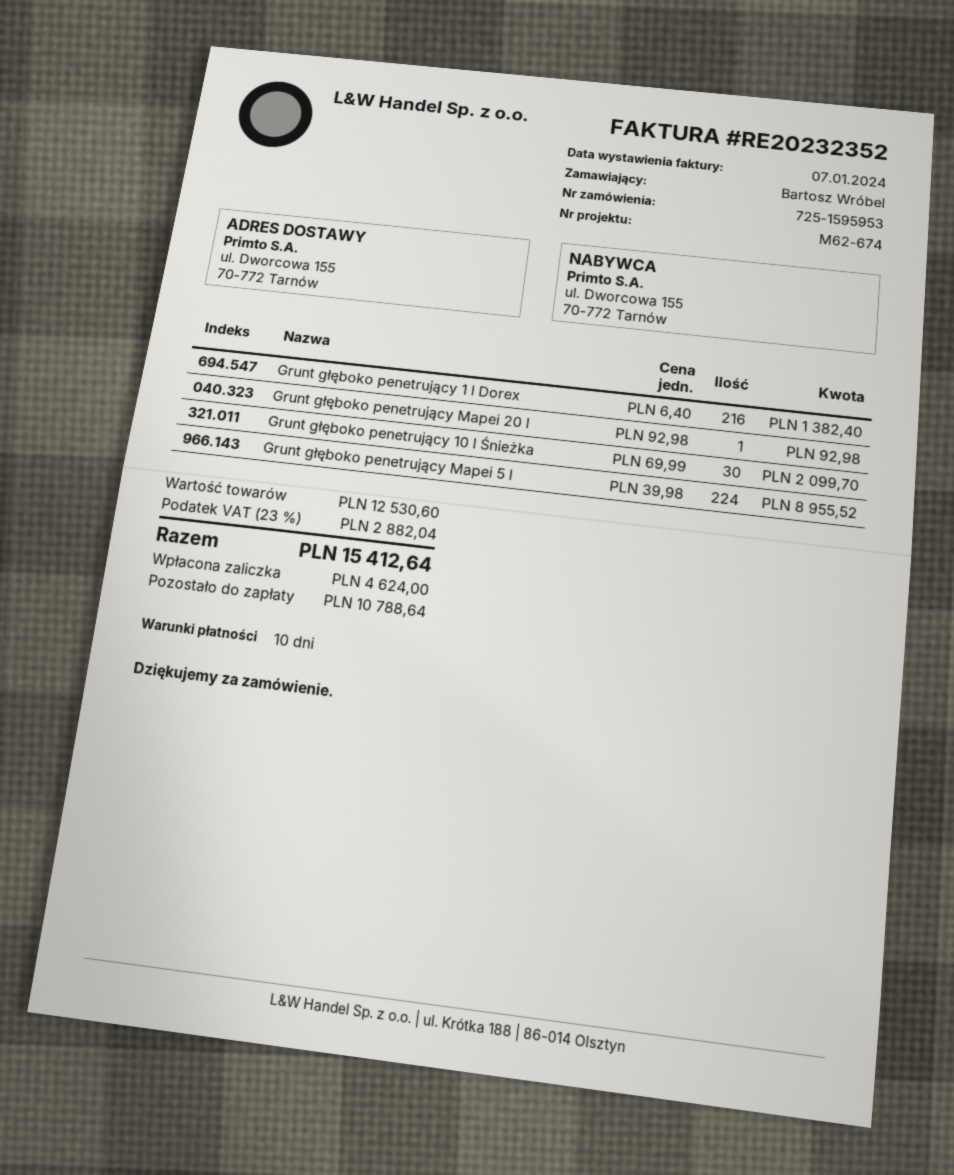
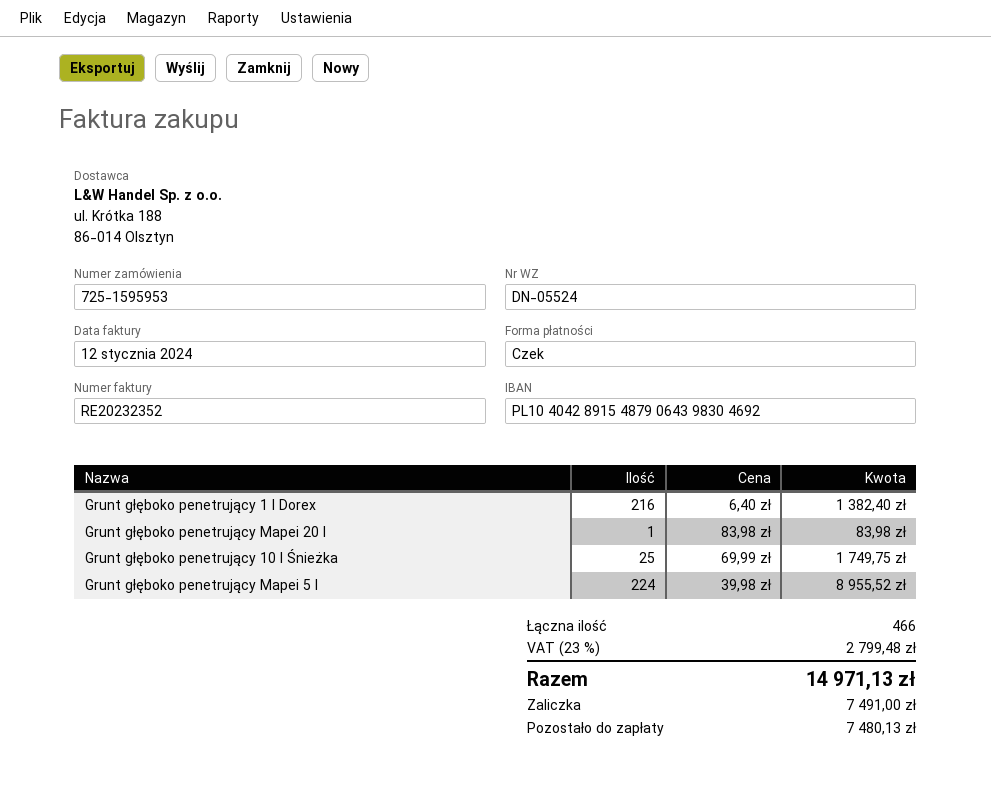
invoice date: 2024-01-07 -> 2024-01-12
Grunt głęboko penetrujący Mapei 20 l: 1 x 92.98 = 92.98 -> 1 x 83.98 = 83.98
Grunt głęboko penetrujący 10 l Śnieżka: 30 x 69.99 = 2099.70 -> 25 x 69.99 = 1749.75
tax: 23% = 2882.04 -> 23% = 2799.48
total: 15412.64 -> 14971.13
deposit: 4624.00 -> 7491.00
balance: 10788.64 -> 7480.13

